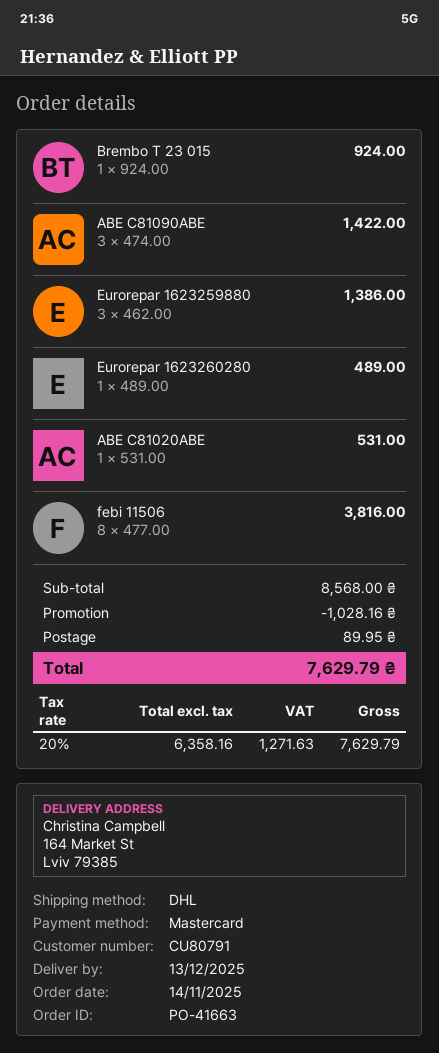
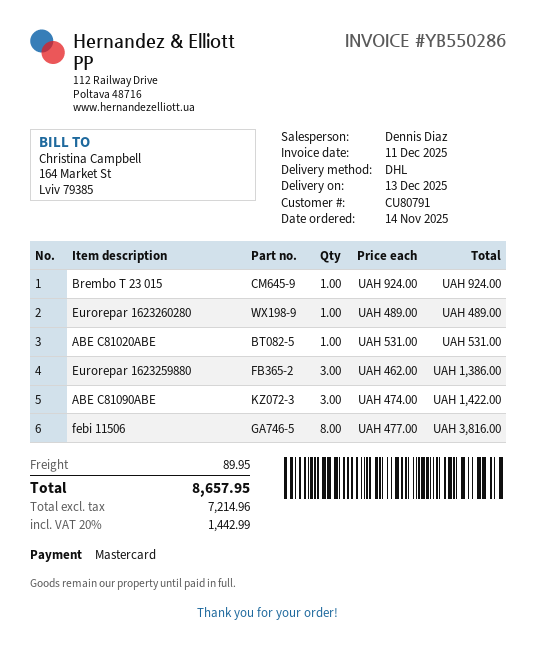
discount: 1028.16 -> none
net: 6358.16 -> 7214.96
tax: 20% = 1271.63 -> 20% = 1442.99
total: 7629.79 -> 8657.95

